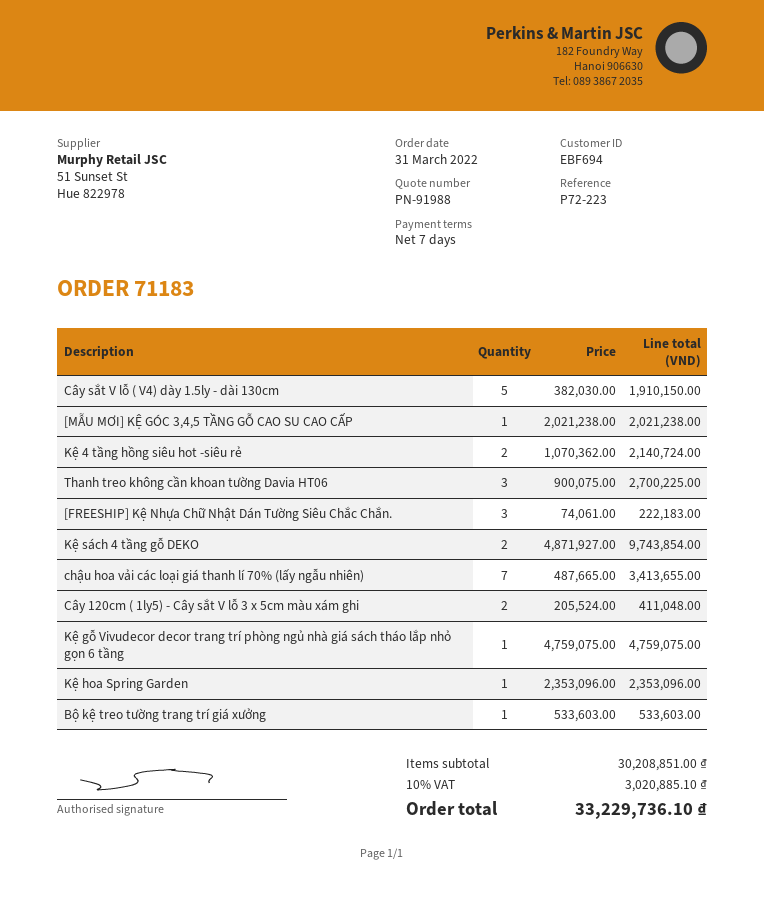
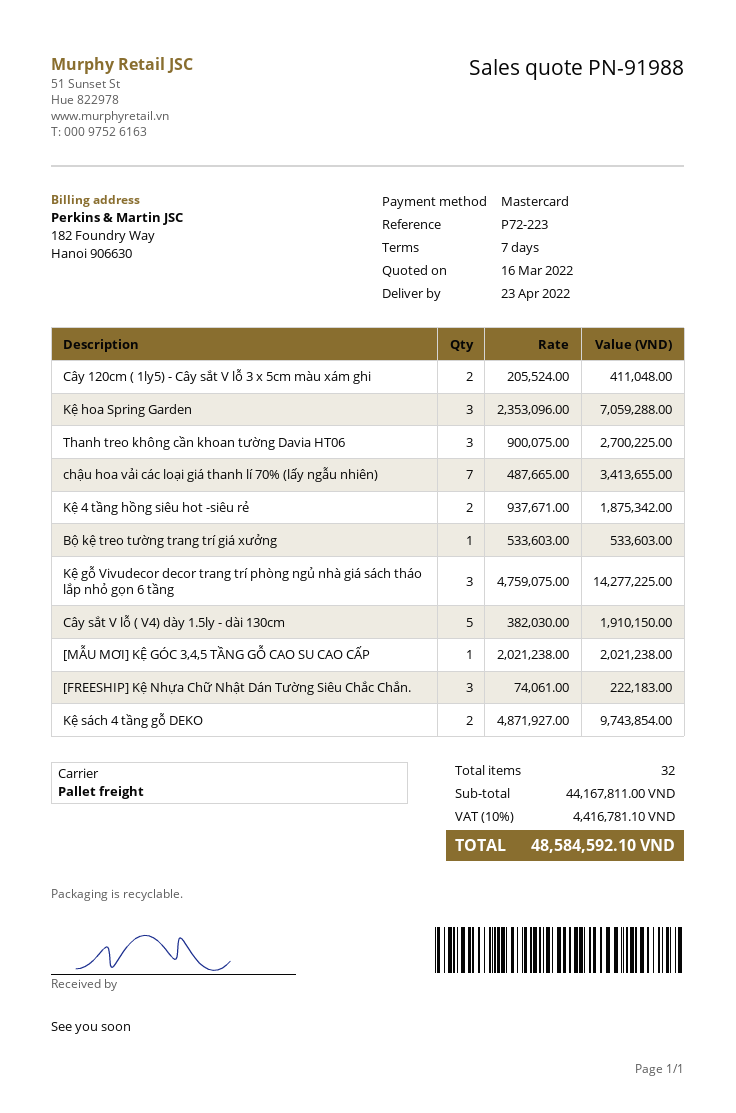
Kệ 4 tầng hồng siêu hot -siêu rẻ: 2 x 1070362.00 = 2140724.00 -> 2 x 937671.00 = 1875342.00
Kệ gỗ Vivudecor decor trang trí phòng ngủ nhà giá sách tháo lắp nhỏ gọn 6 tầng: 1 x 4759075.00 = 4759075.00 -> 3 x 4759075.00 = 14277225.00
Kệ hoa Spring Garden: 1 x 2353096.00 = 2353096.00 -> 3 x 2353096.00 = 7059288.00
subtotal: 30208851.00 -> 44167811.00
tax: 10% = 3020885.10 -> 10% = 4416781.10
total: 33229736.10 -> 48584592.10

